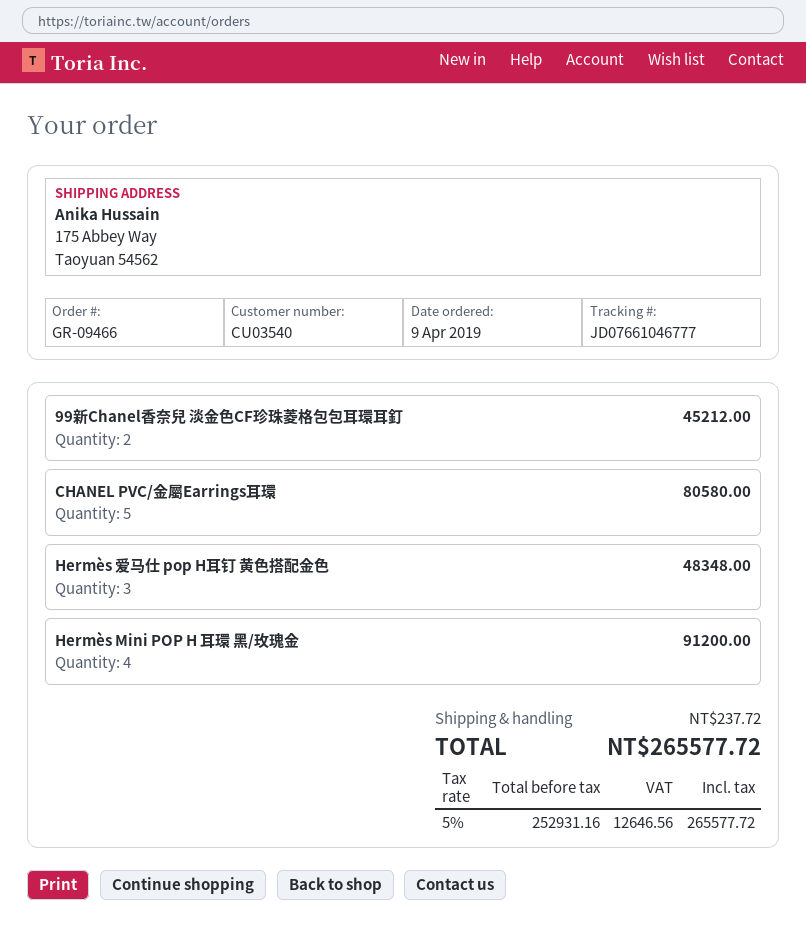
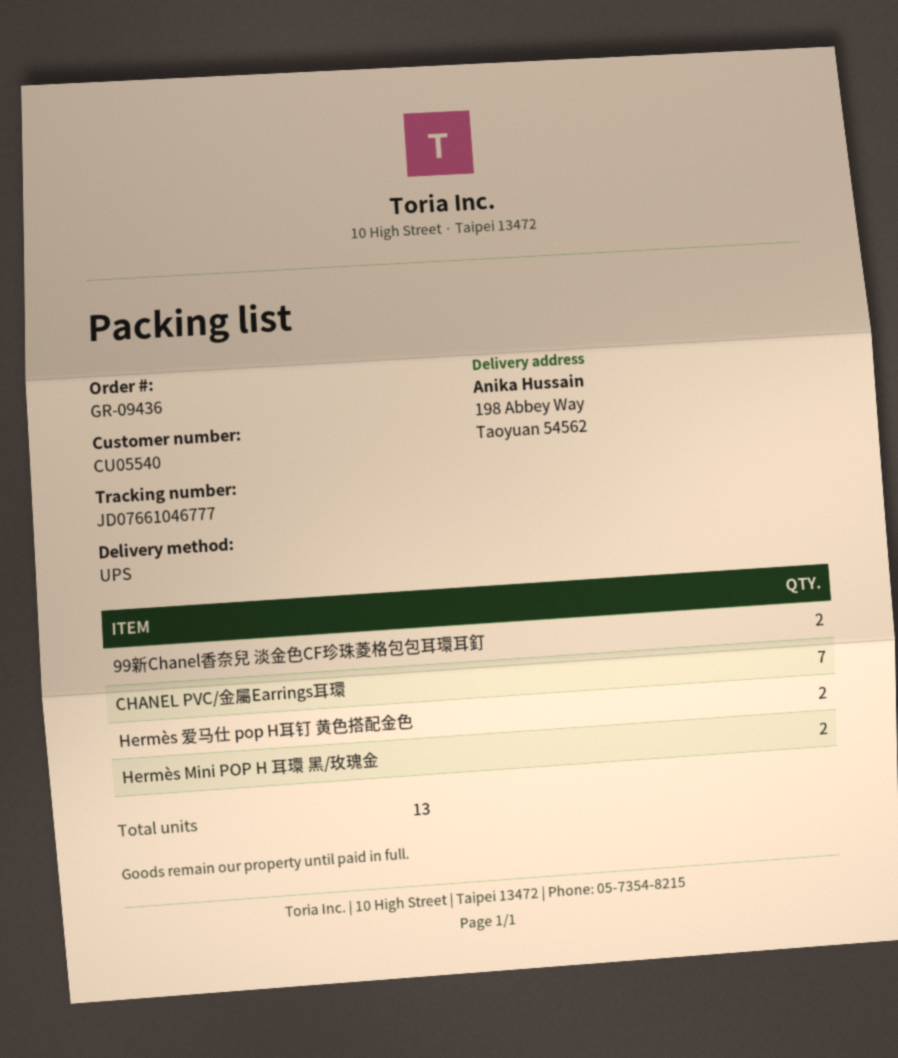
order number: GR-09466 -> GR-09436
customer number: CU03540 -> CU05540
ship to: 175 Abbey Way, Taoyuan 54562 -> 198 Abbey Way, Taoyuan 54562
CHANEL PVC/金屬Earrings耳環: 5 -> 7
Hermès 爱马仕 pop H耳钉 黄色搭配金色: 3 -> 2
Hermès Mini POP H 耳環 黑/玫瑰金: 4 -> 2

